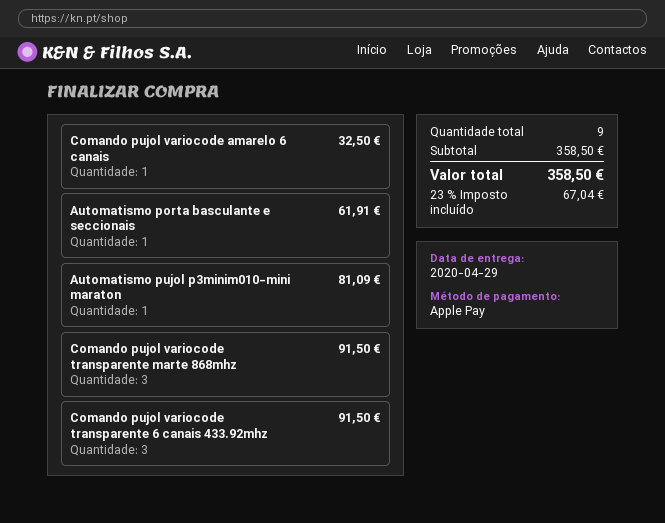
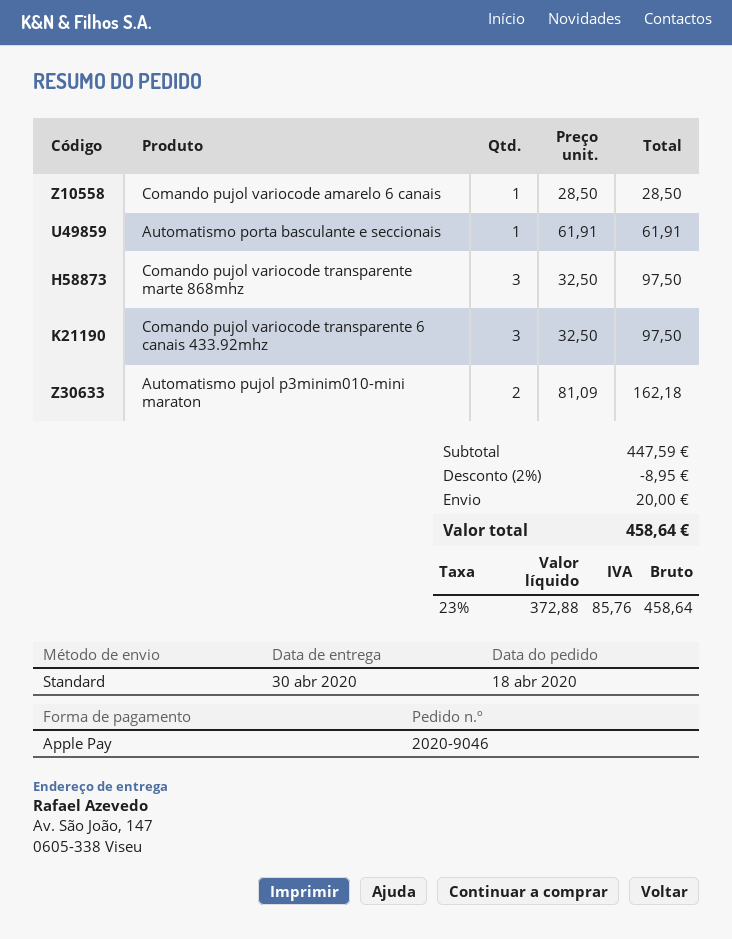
delivery date: 2020-04-29 -> 2020-04-30
Comando pujol variocode amarelo 6 canais: 1 for 32.50 -> 1 for 28.50
Automatismo pujol p3minim010-mini maraton: 1 for 81.09 -> 2 for 162.18
Comando pujol variocode transparente marte 868mhz: 3 for 91.50 -> 3 for 97.50
Comando pujol variocode transparente 6 canais 433.92mhz: 3 for 91.50 -> 3 for 97.50
subtotal: 358.50 -> 447.59
discount: none -> 2% = 8.95
shipping: none -> 20.00
tax: 23% = 67.04 -> 23% = 85.76
total: 358.50 -> 458.64

